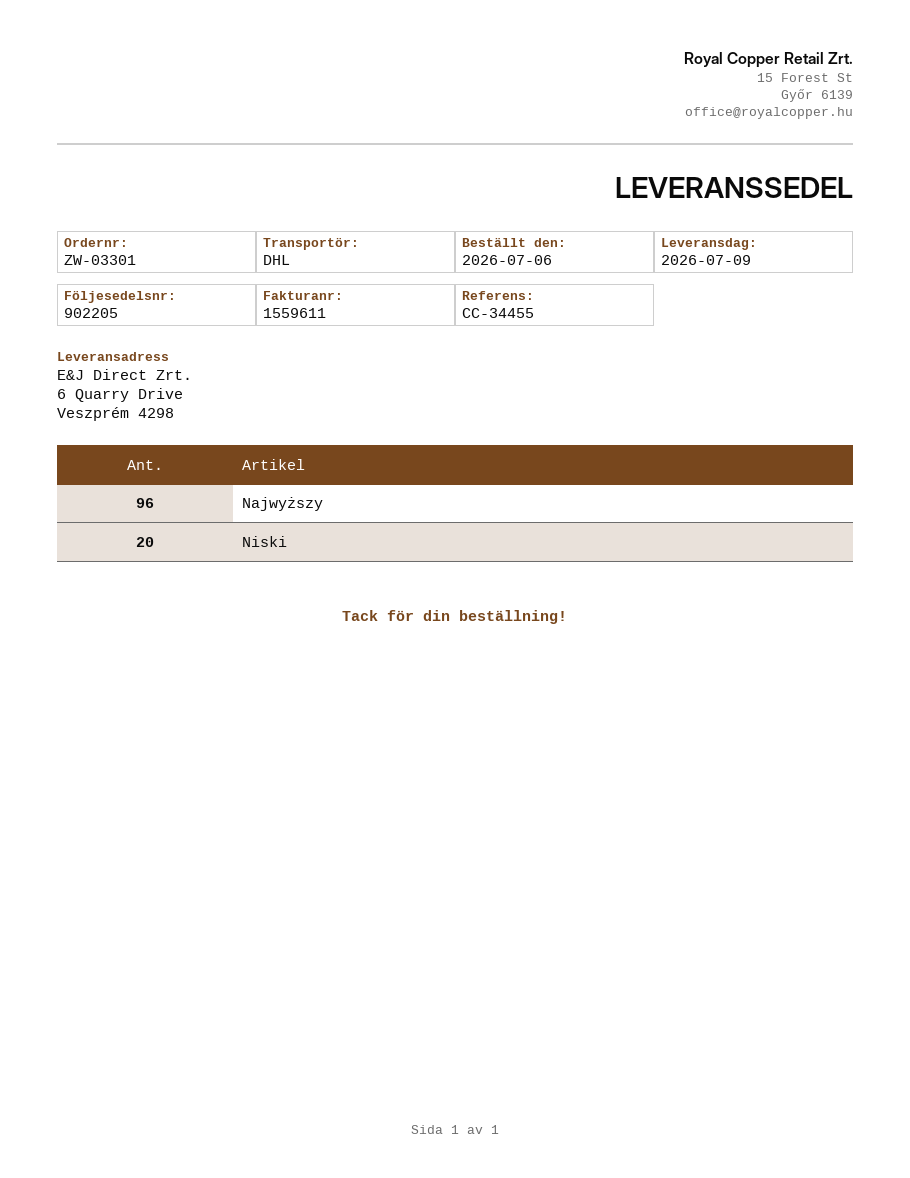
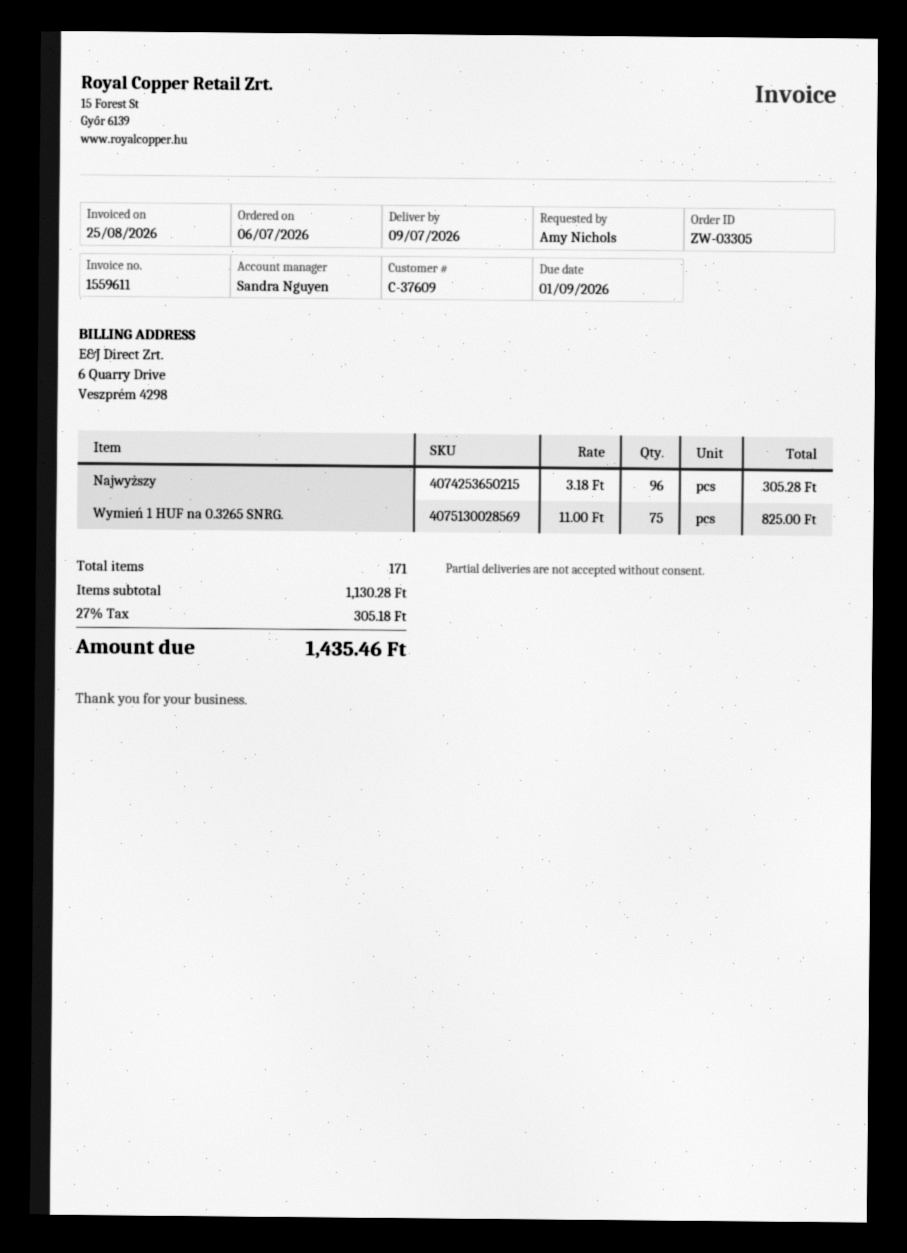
order number: ZW-03301 -> ZW-03305
Niski: 20 -> none
Wymień 1 HUF na 0.3265 SNRG.: none -> 75

